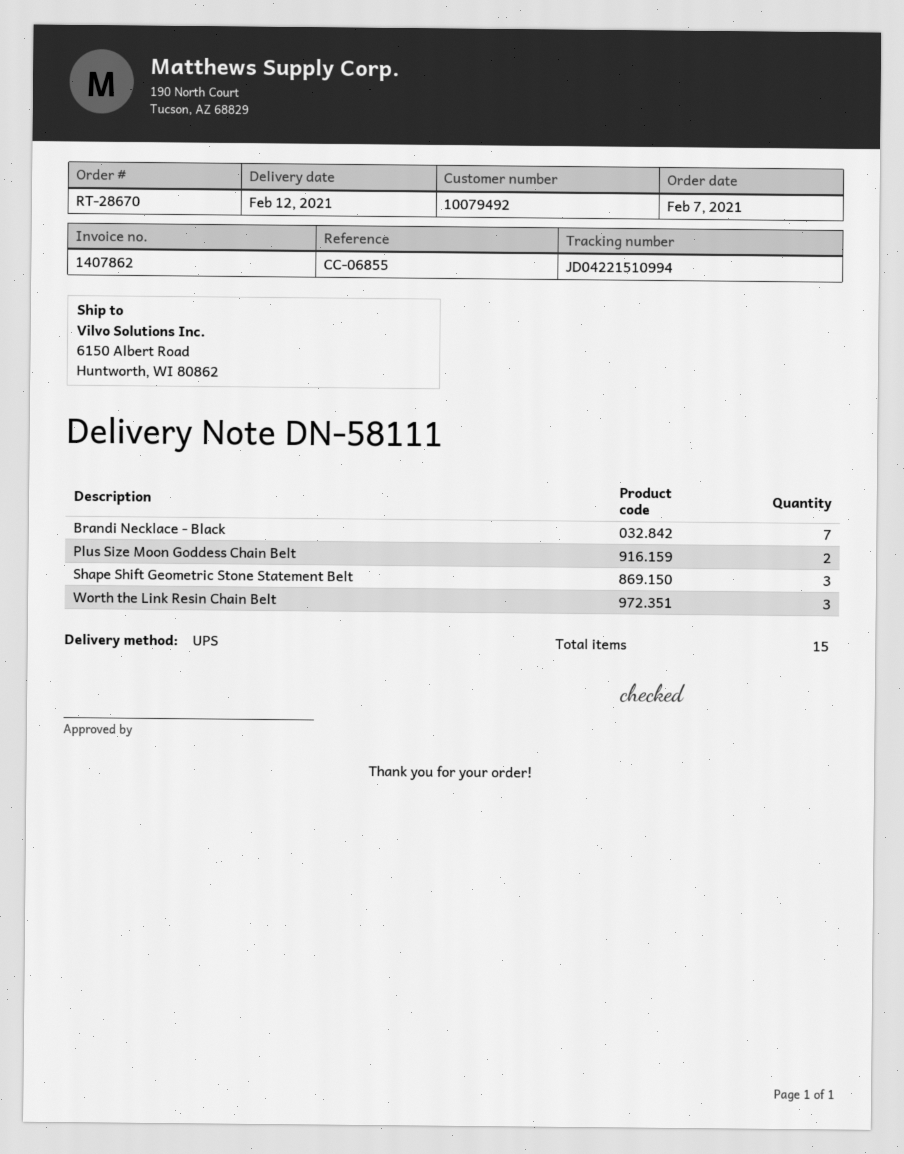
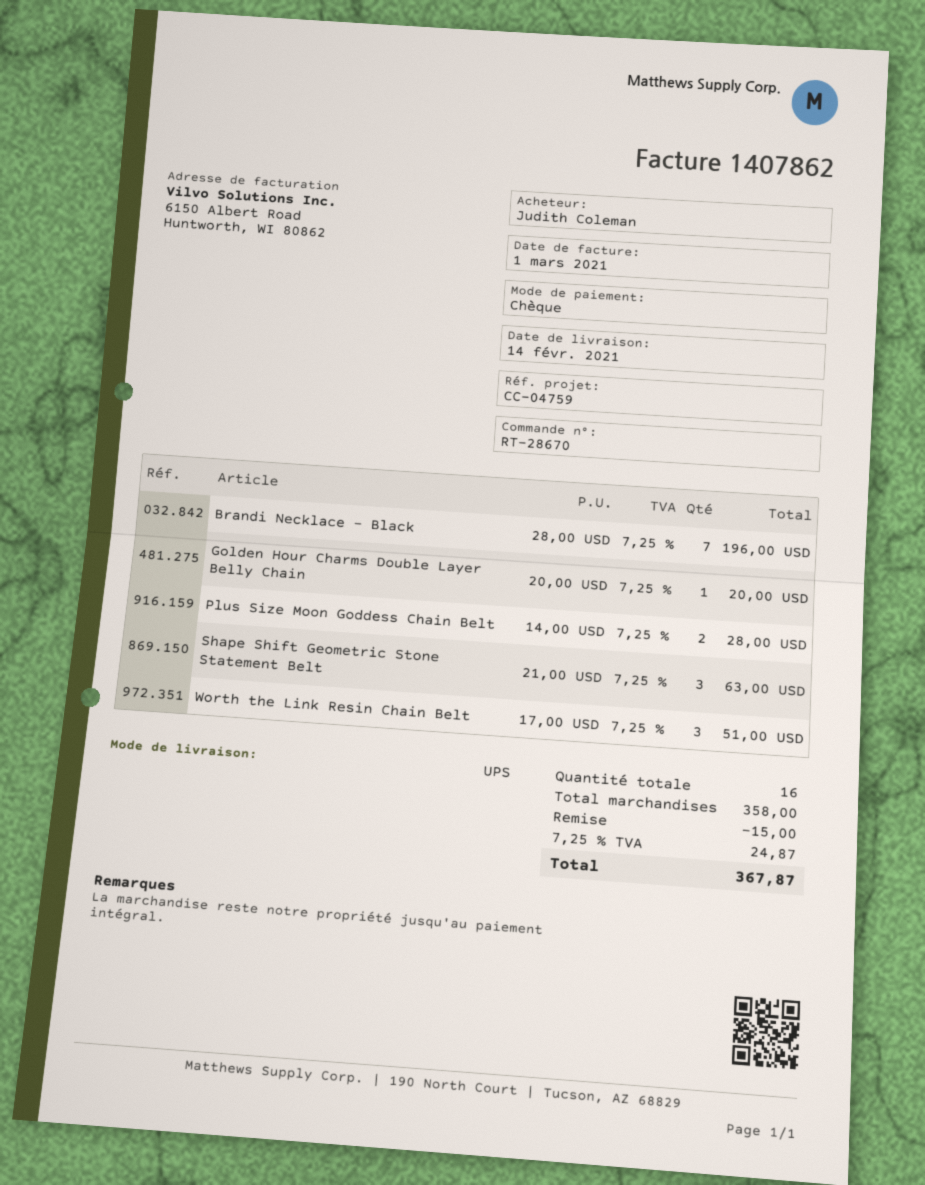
delivery date: 2021-02-12 -> 2021-02-14
reference: CC-06855 -> CC-04759
Golden Hour Charms Double Layer Belly Chain: none -> 1
total quantity: 15 -> 16

